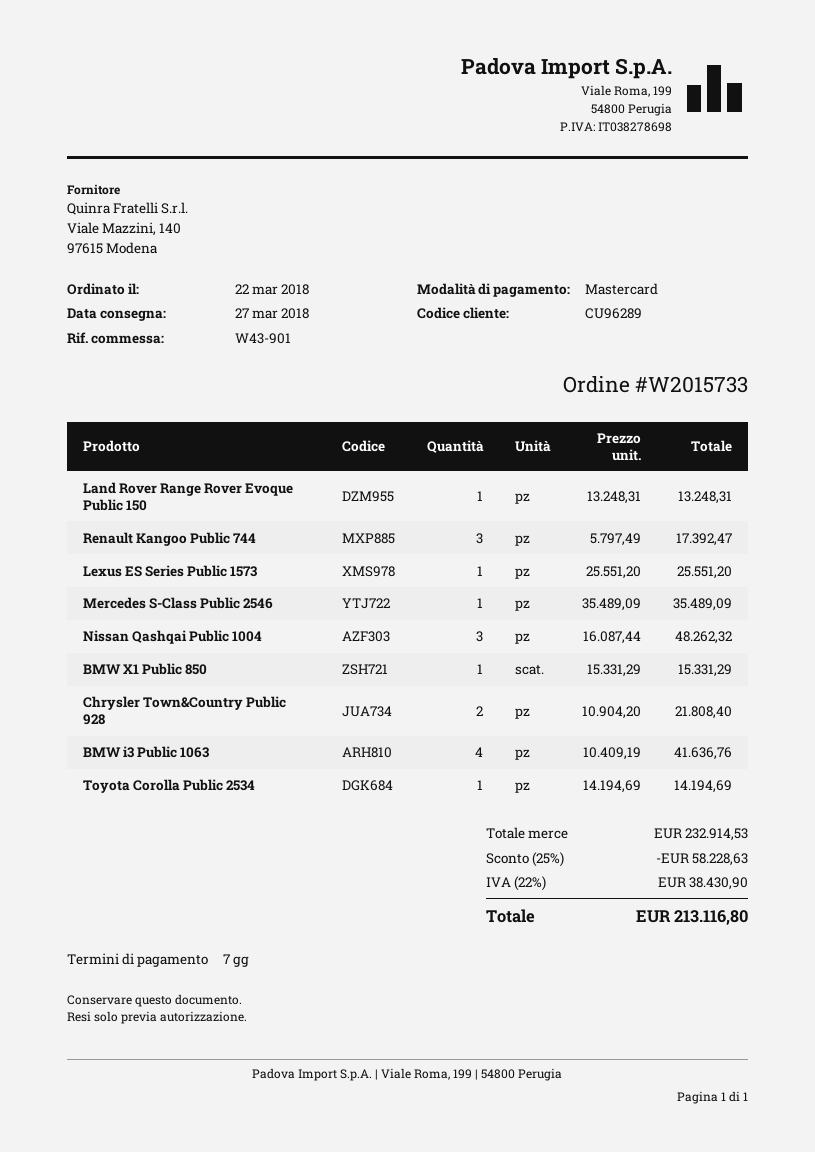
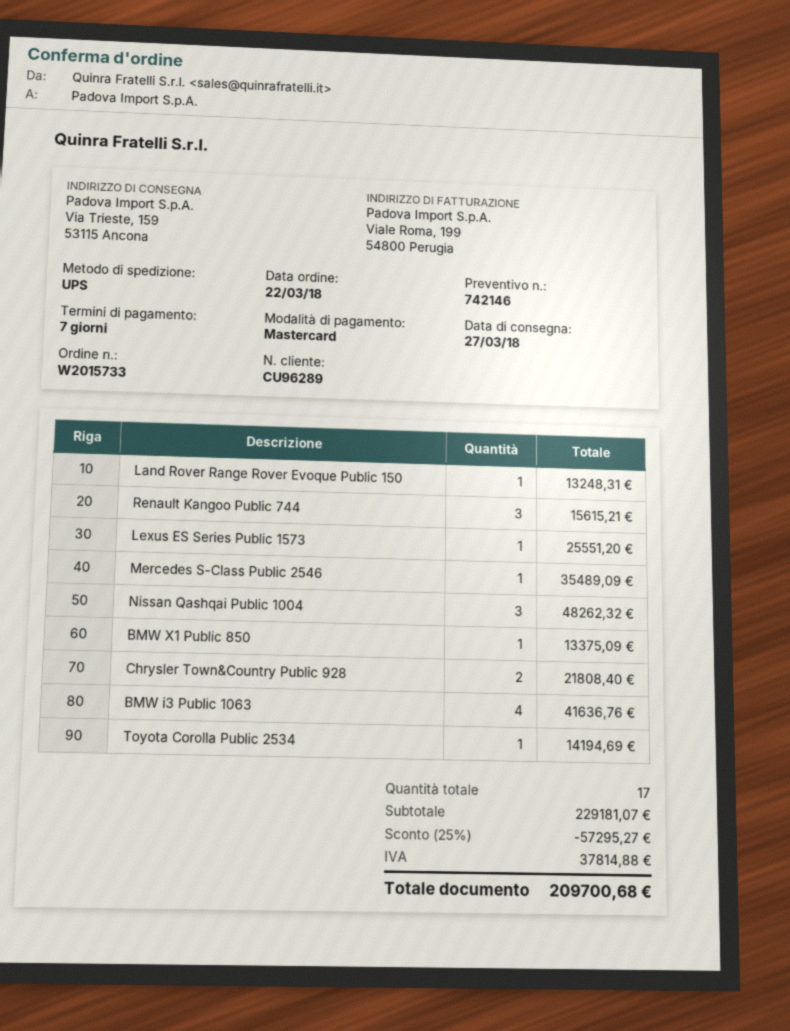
Renault Kangoo Public 744: 3 for 17392.47 -> 3 for 15615.21
BMW X1 Public 850: 1 for 15331.29 -> 1 for 13375.09
subtotal: 232914.53 -> 229181.07
discount: 25% = 58228.63 -> 25% = 57295.27
tax: 38430.90 -> 37814.88
total: 213116.80 -> 209700.68

